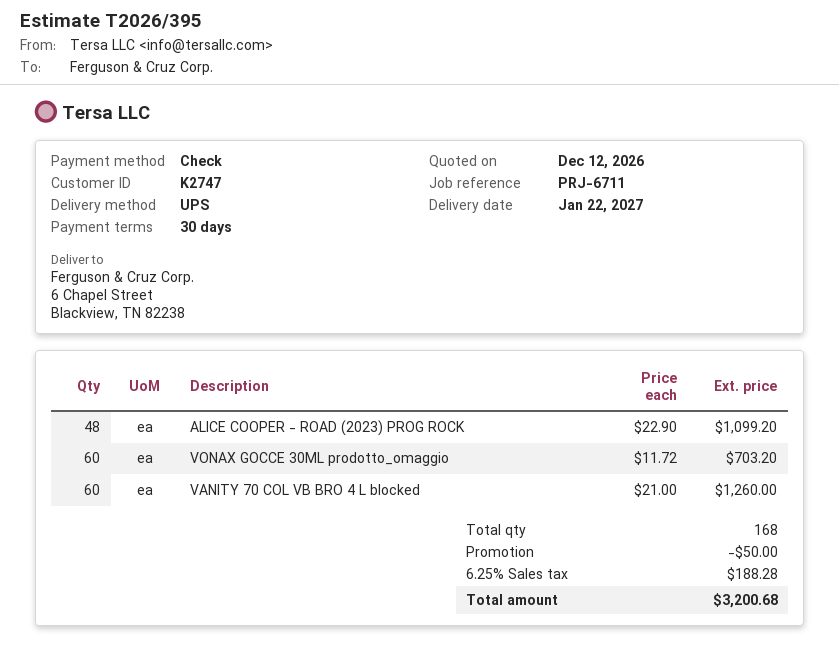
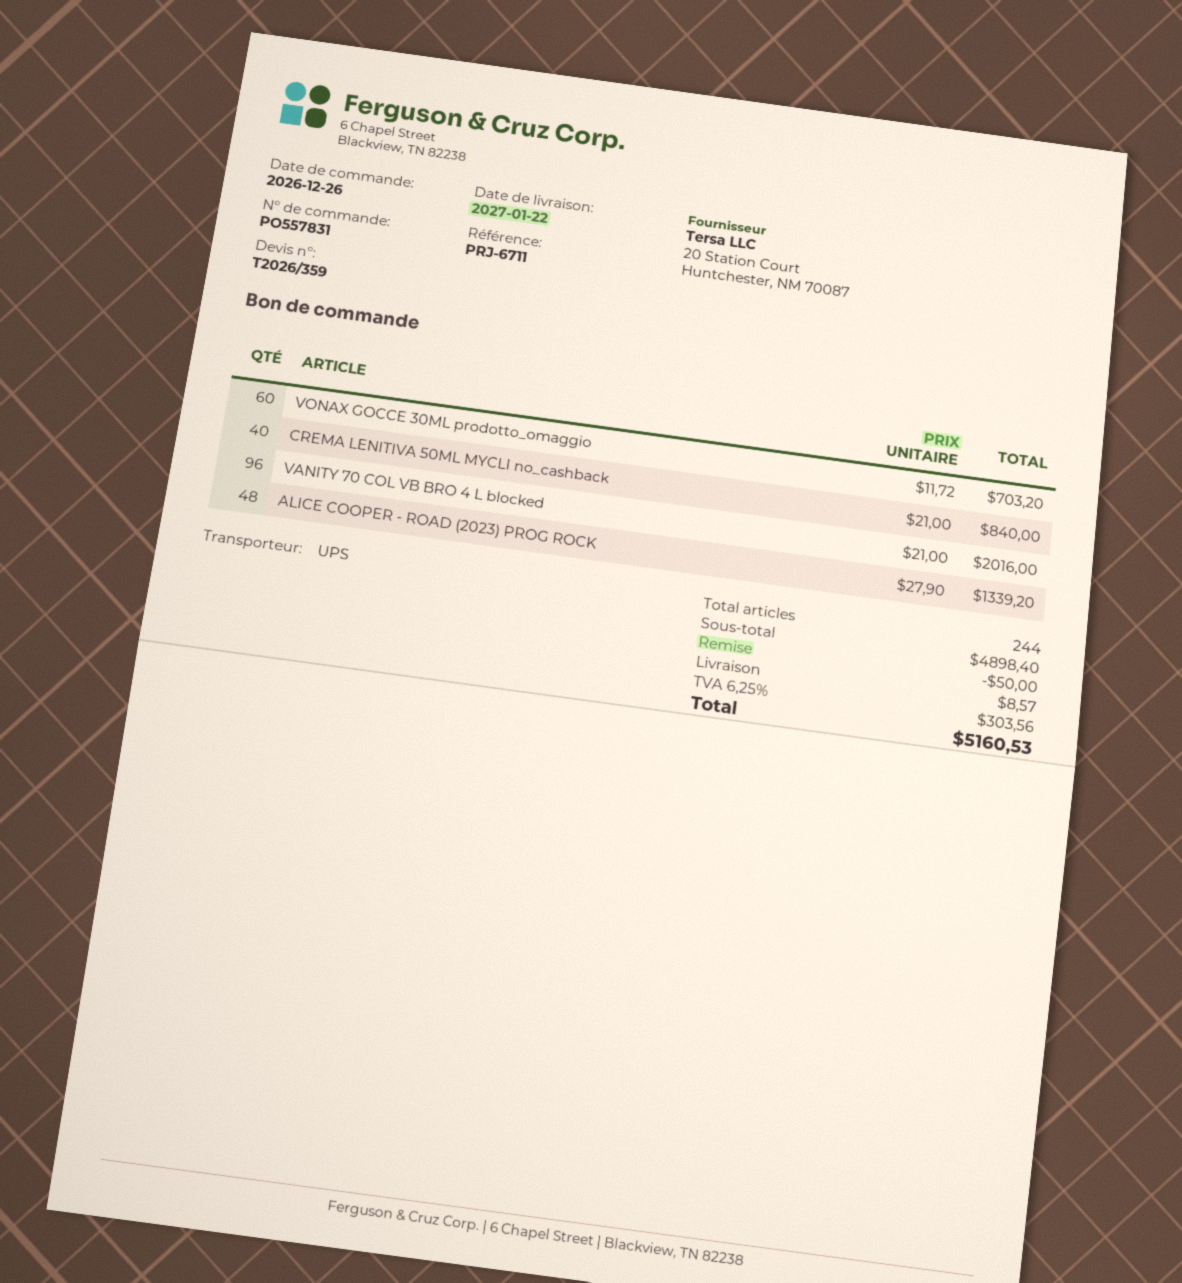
quote number: T2026/395 -> T2026/359
ALICE COOPER - ROAD (2023) PROG ROCK: 48 x 22.90 = 1099.20 -> 48 x 27.90 = 1339.20
VANITY 70 COL VB BRO 4 L blocked: 60 x 21.00 = 1260.00 -> 96 x 21.00 = 2016.00
CREMA LENITIVA 50ML MYCLI no_cashback: none -> 40 x 21.00 = 840.00
total quantity: 168 -> 244
shipping: none -> 8.57
tax: 6.25% = 188.28 -> 6.25% = 303.56
total: 3200.68 -> 5160.53

